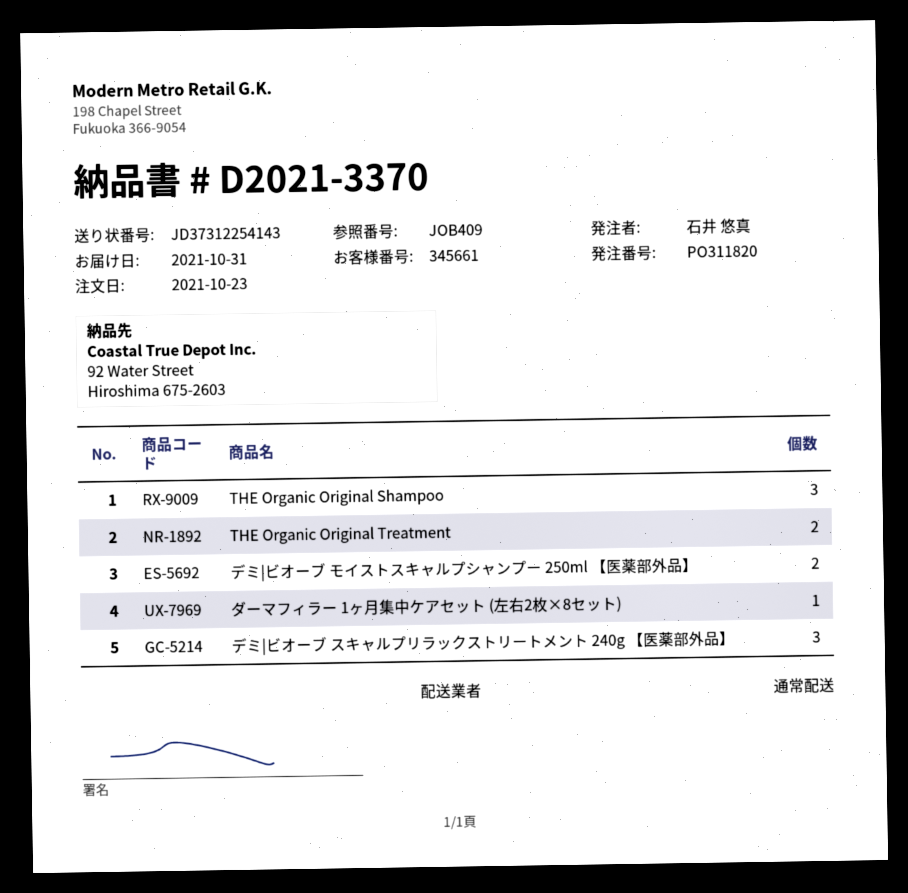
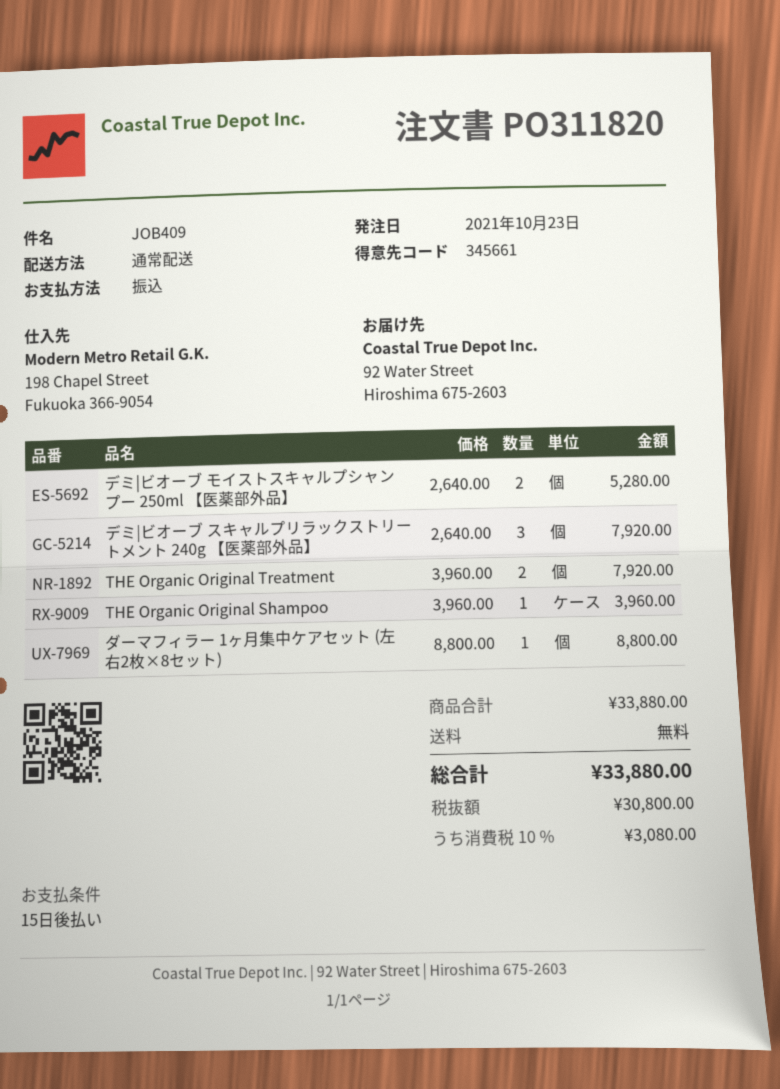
THE Organic Original Shampoo: 3 -> 1

